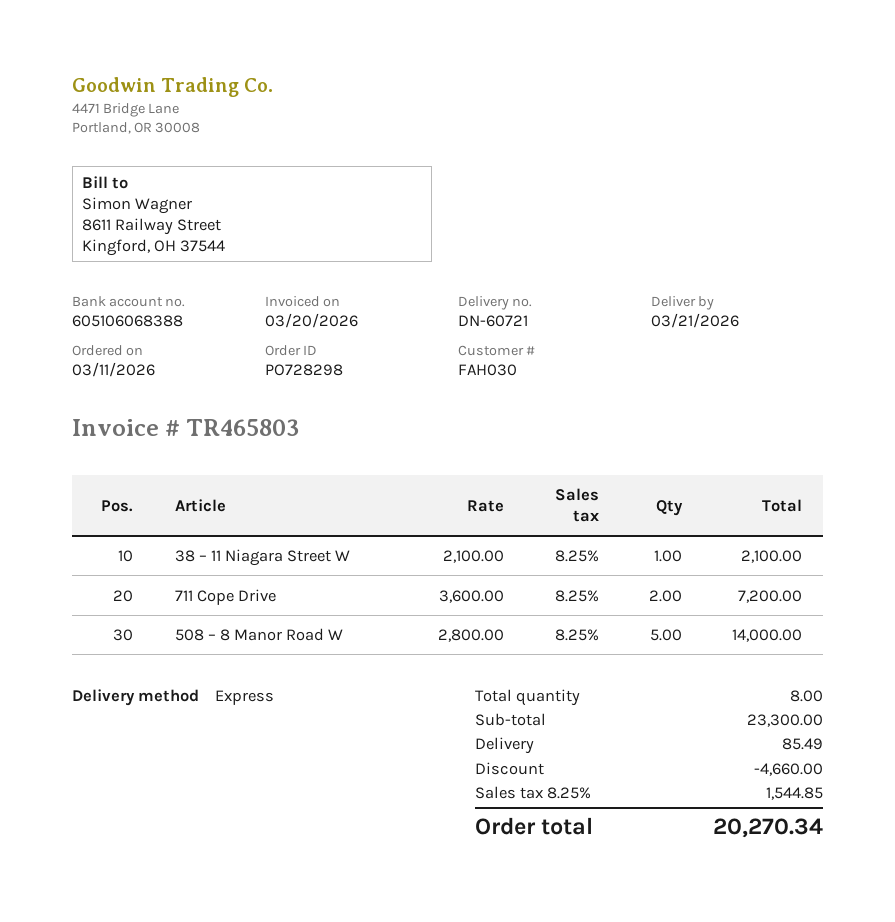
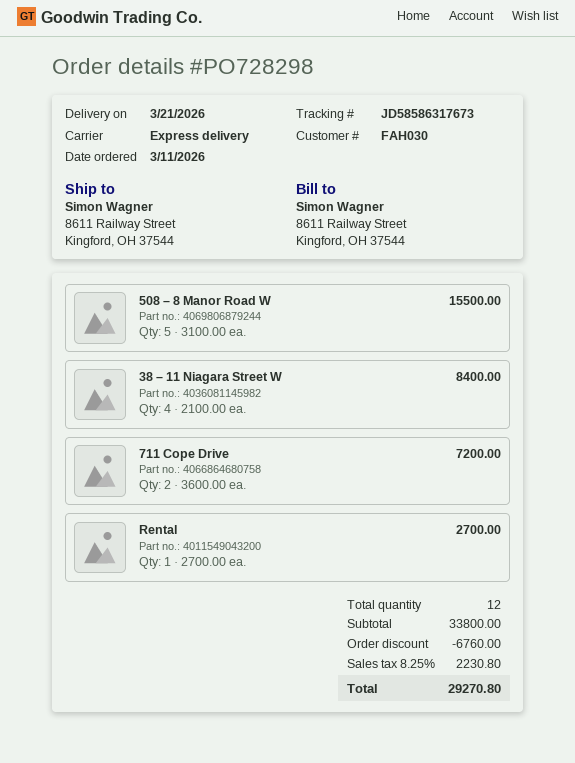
38 – 11 Niagara Street W: 1 x 2100.00 = 2100.00 -> 4 x 2100.00 = 8400.00
508 – 8 Manor Road W: 5 x 2800.00 = 14000.00 -> 5 x 3100.00 = 15500.00
Rental: none -> 1 x 2700.00 = 2700.00
total quantity: 8 -> 12
subtotal: 23300.00 -> 33800.00
discount: 4660.00 -> 6760.00
shipping: 85.49 -> none
tax: 8.25% = 1544.85 -> 8.25% = 2230.80
total: 20270.34 -> 29270.80

